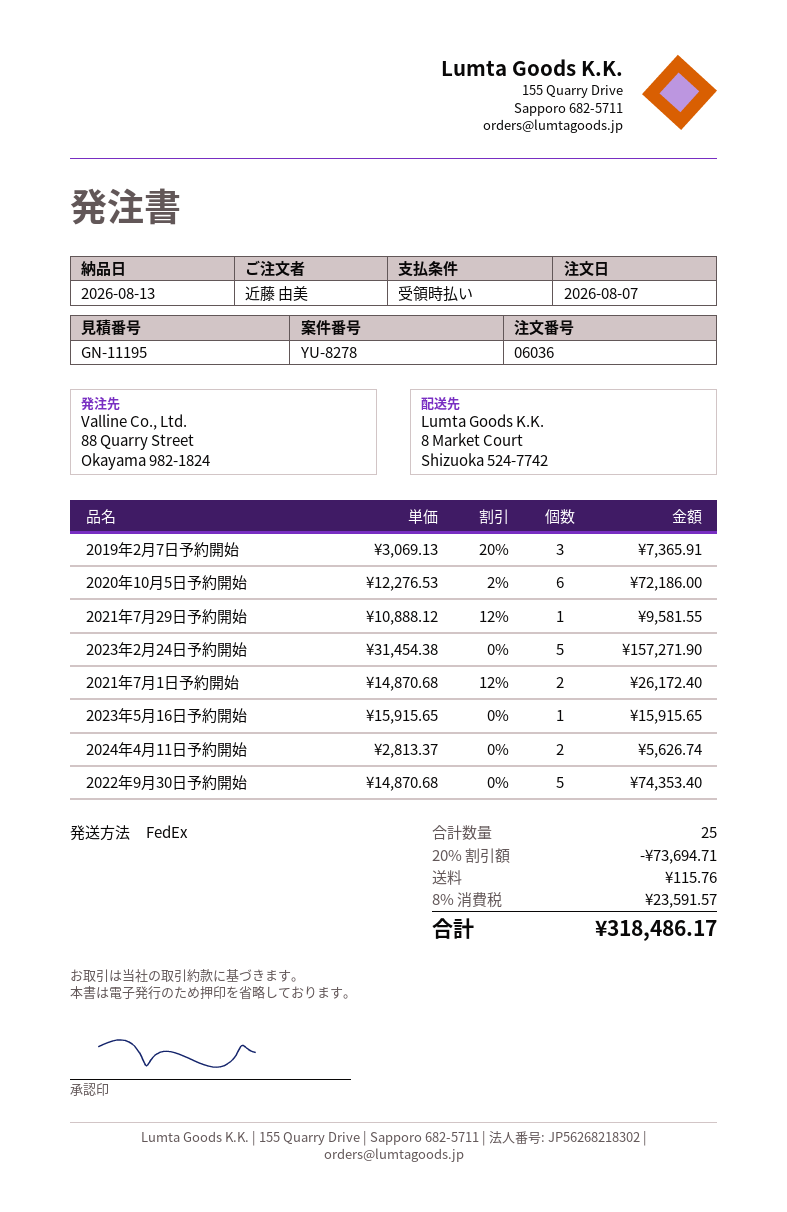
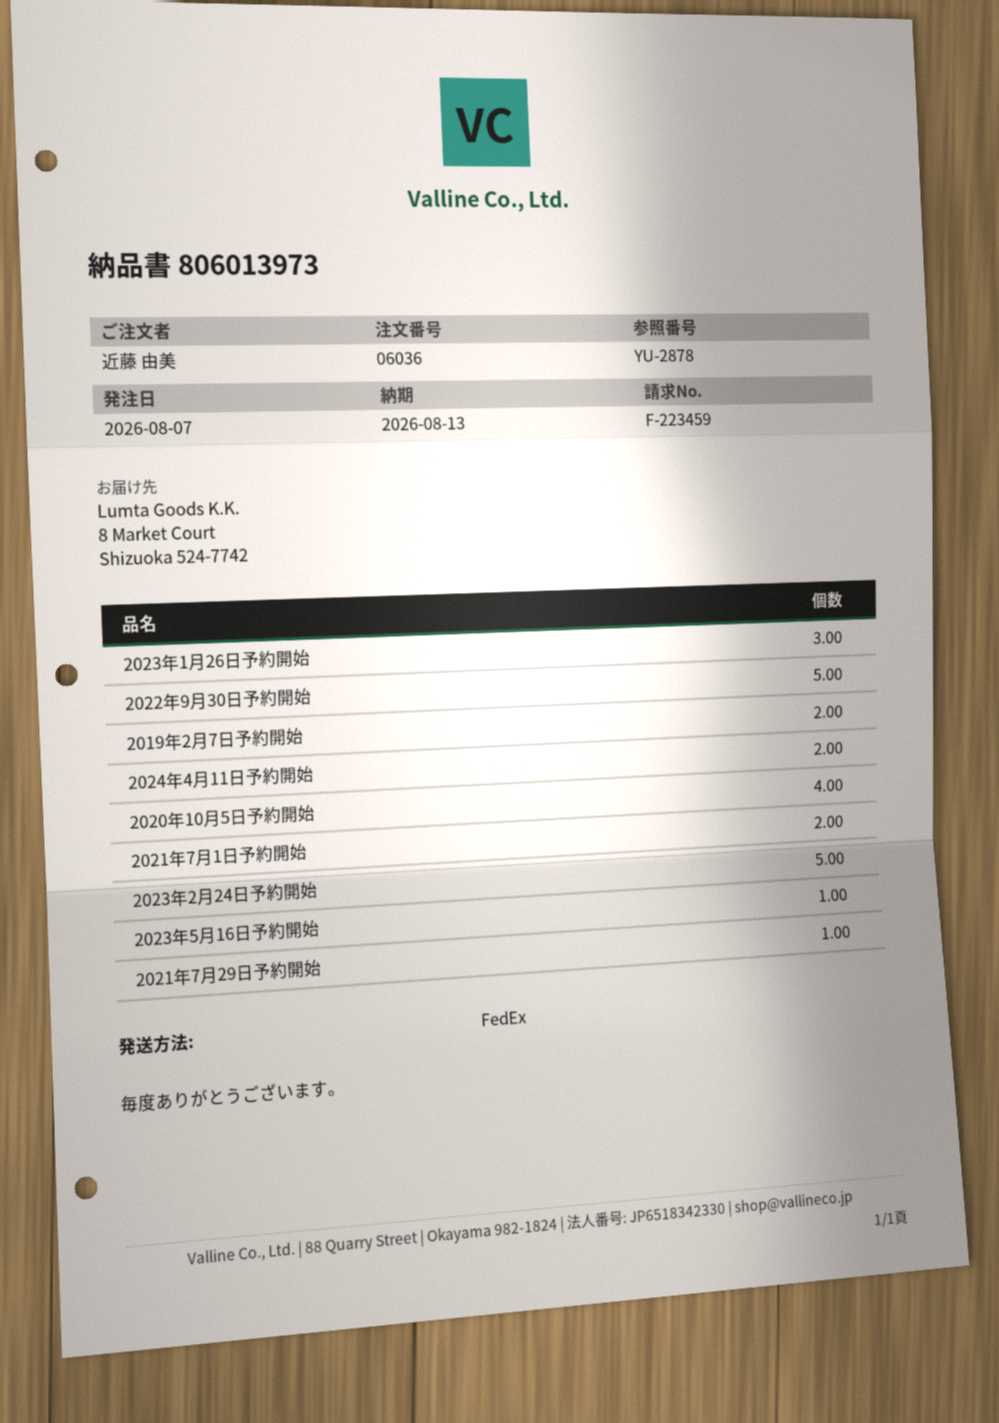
reference: YU-8278 -> YU-2878
2019年2月7日予約開始: 3 -> 2
2020年10月5日予約開始: 6 -> 4
2023年1月26日予約開始: none -> 3

